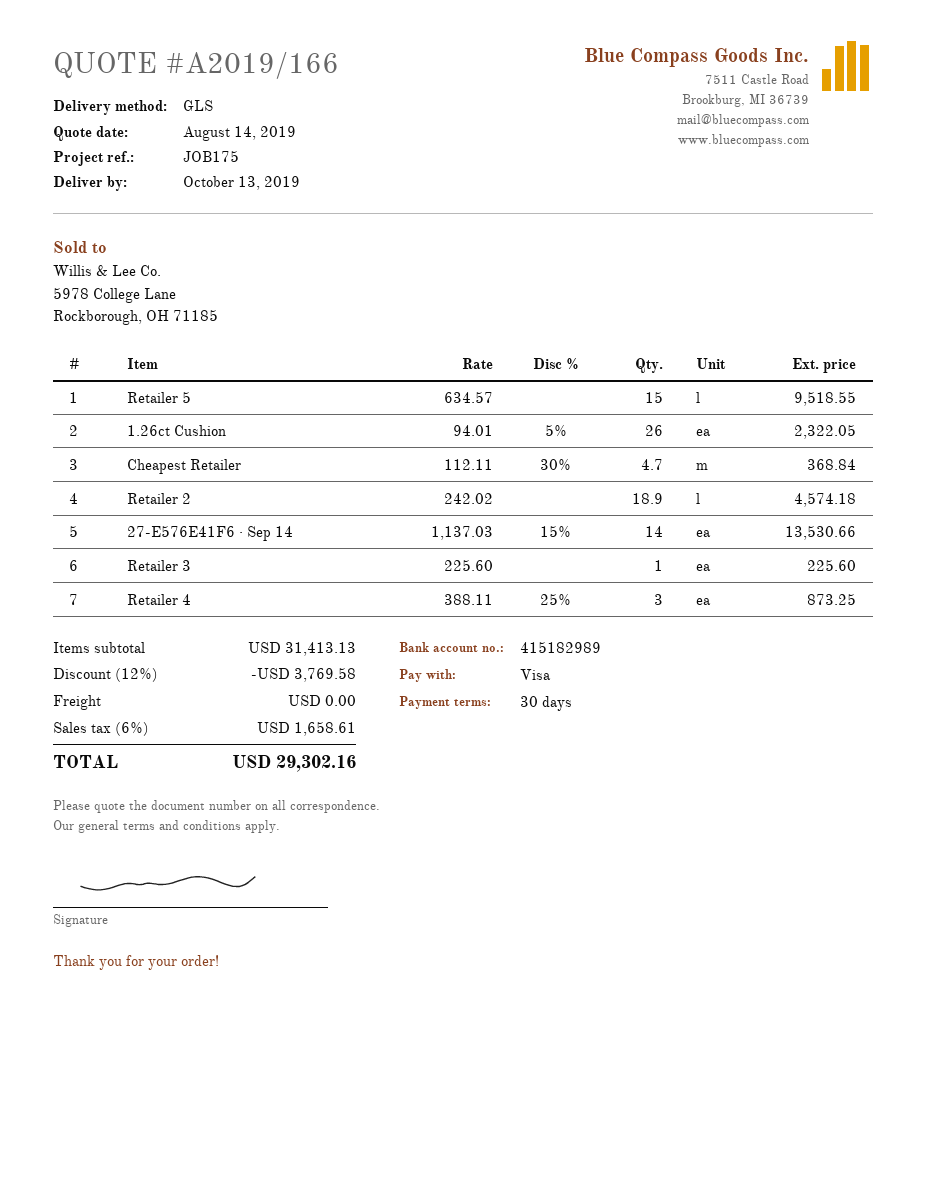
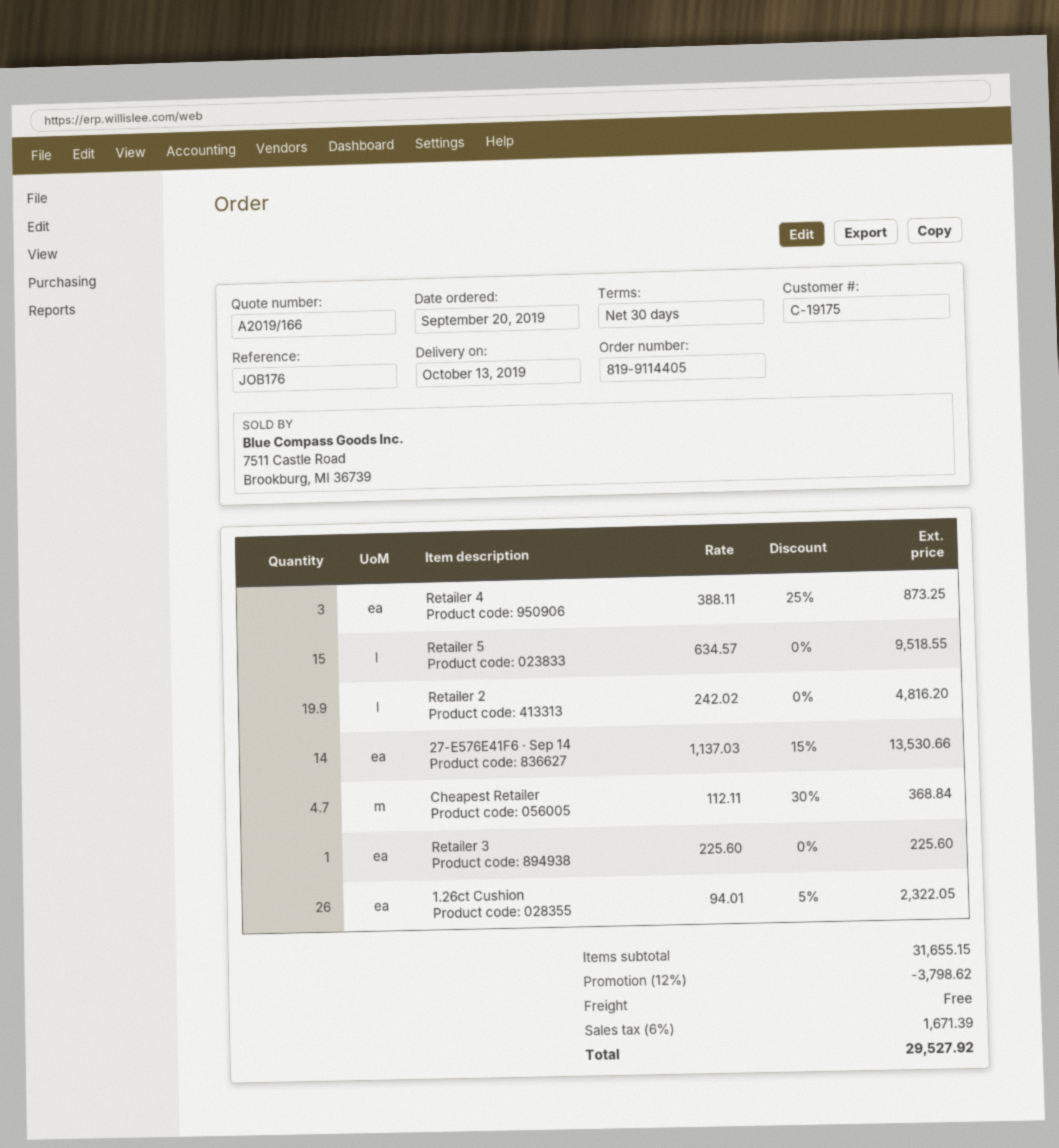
reference: JOB175 -> JOB176
Retailer 2: 18.9 x 242.02 = 4574.18 -> 19.9 x 242.02 = 4816.20
subtotal: 31413.13 -> 31655.15
discount: 12% = 3769.58 -> 12% = 3798.62
tax: 6% = 1658.61 -> 6% = 1671.39
total: 29302.16 -> 29527.92

